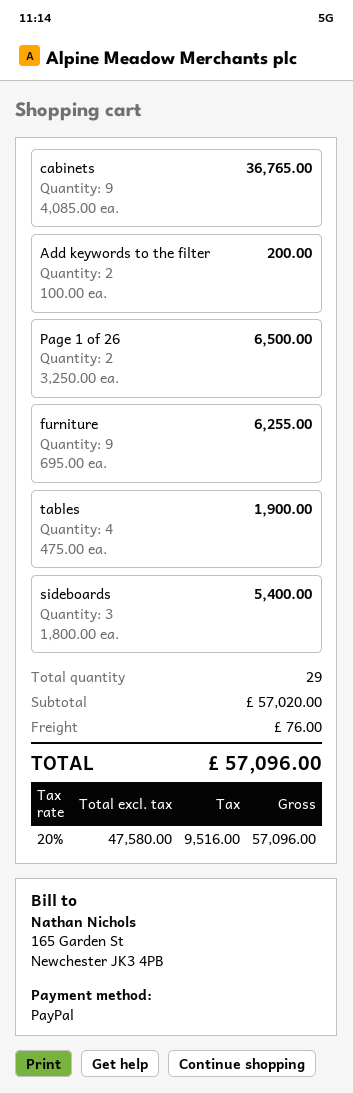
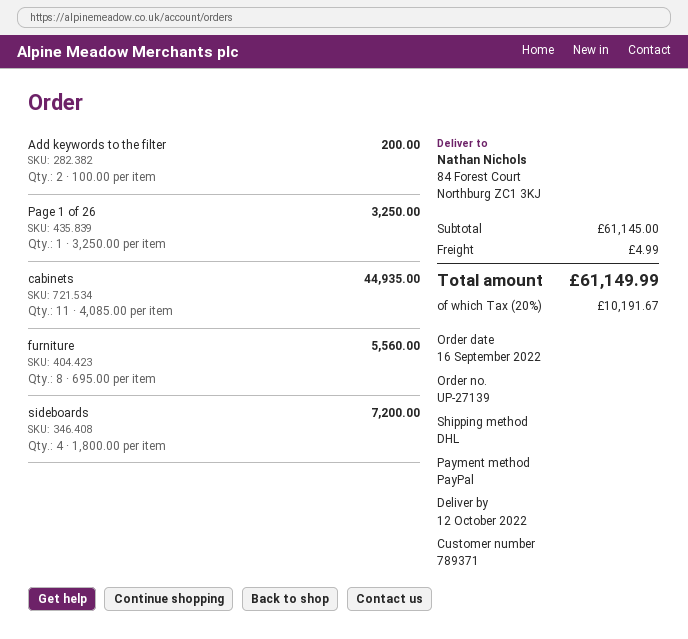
cabinets: 9 x 4085.00 = 36765.00 -> 11 x 4085.00 = 44935.00
Page 1 of 26: 2 x 3250.00 = 6500.00 -> 1 x 3250.00 = 3250.00
furniture: 9 x 695.00 = 6255.00 -> 8 x 695.00 = 5560.00
tables: 4 x 475.00 = 1900.00 -> none
sideboards: 3 x 1800.00 = 5400.00 -> 4 x 1800.00 = 7200.00
subtotal: 57020.00 -> 61145.00
shipping: 76.00 -> 4.99
tax: 20% = 9516.00 -> 20% = 10191.67
total: 57096.00 -> 61149.99

